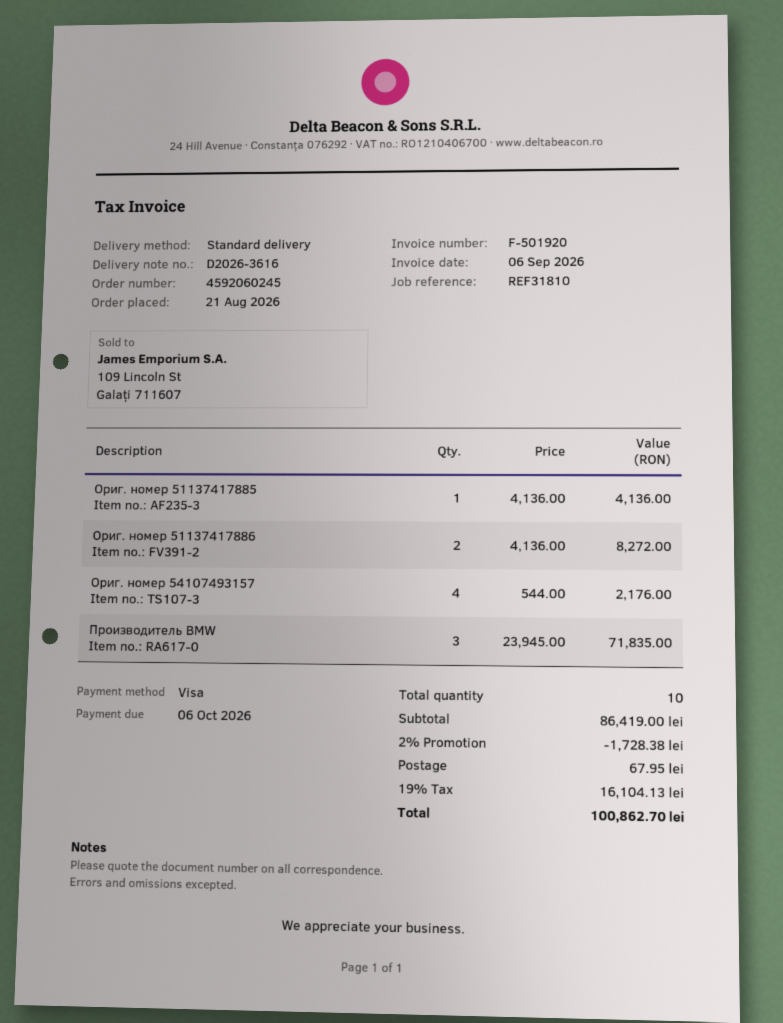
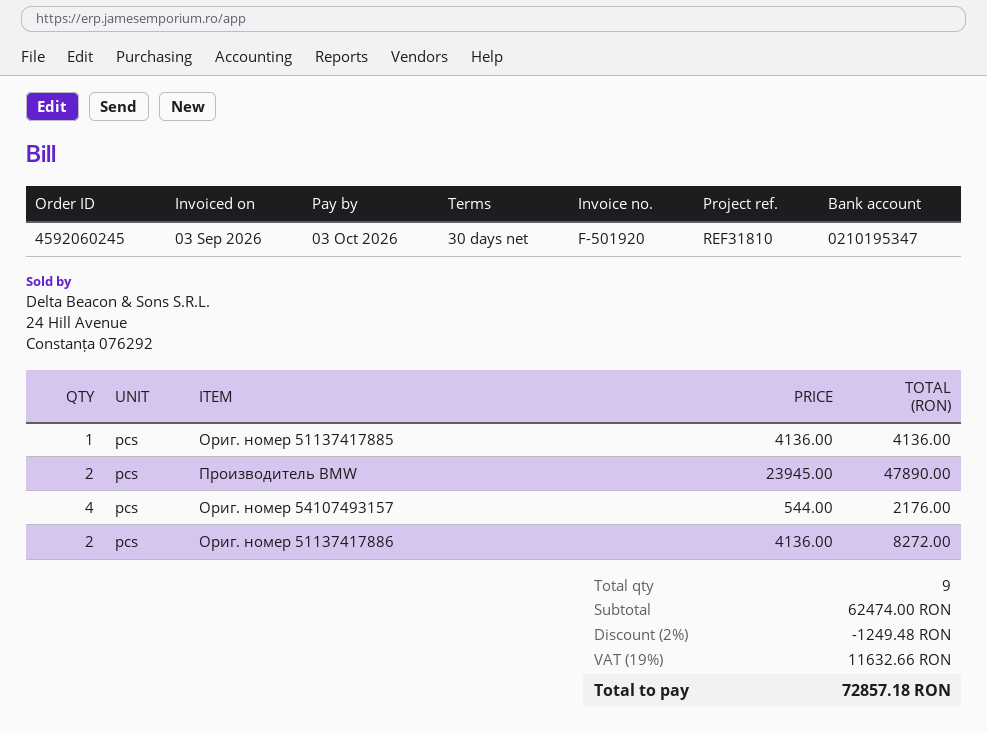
invoice date: 2026-09-06 -> 2026-09-03
due date: 2026-10-06 -> 2026-10-03
Производитель BMW: 3 x 23945.00 = 71835.00 -> 2 x 23945.00 = 47890.00
total quantity: 10 -> 9
subtotal: 86419.00 -> 62474.00
discount: 2% = 1728.38 -> 2% = 1249.48
shipping: 67.95 -> none
tax: 19% = 16104.13 -> 19% = 11632.66
total: 100862.70 -> 72857.18

